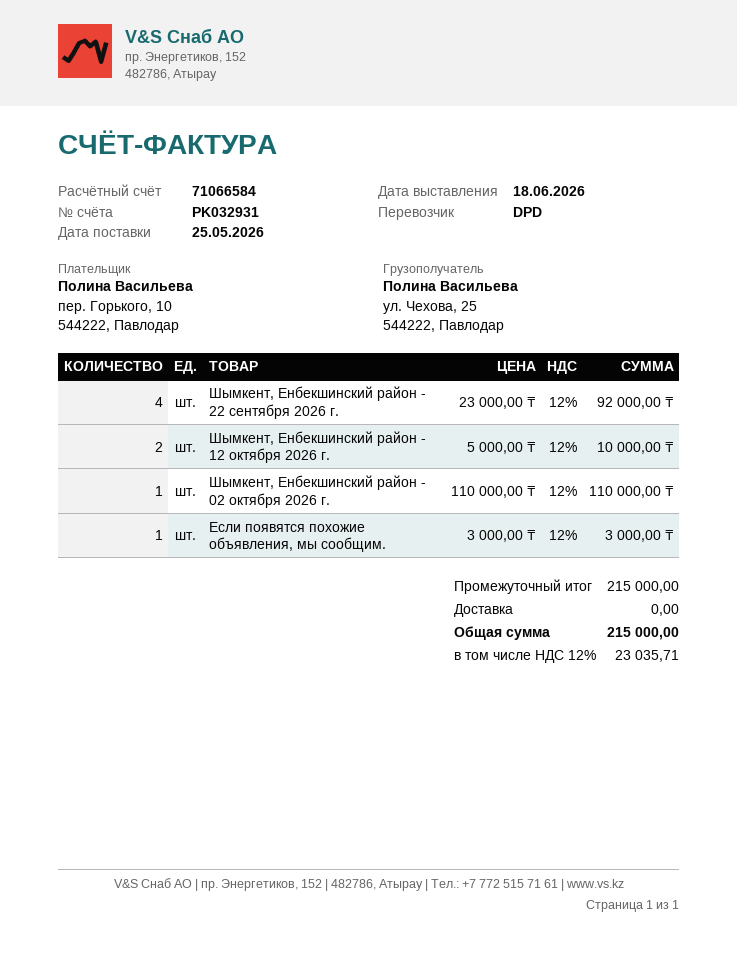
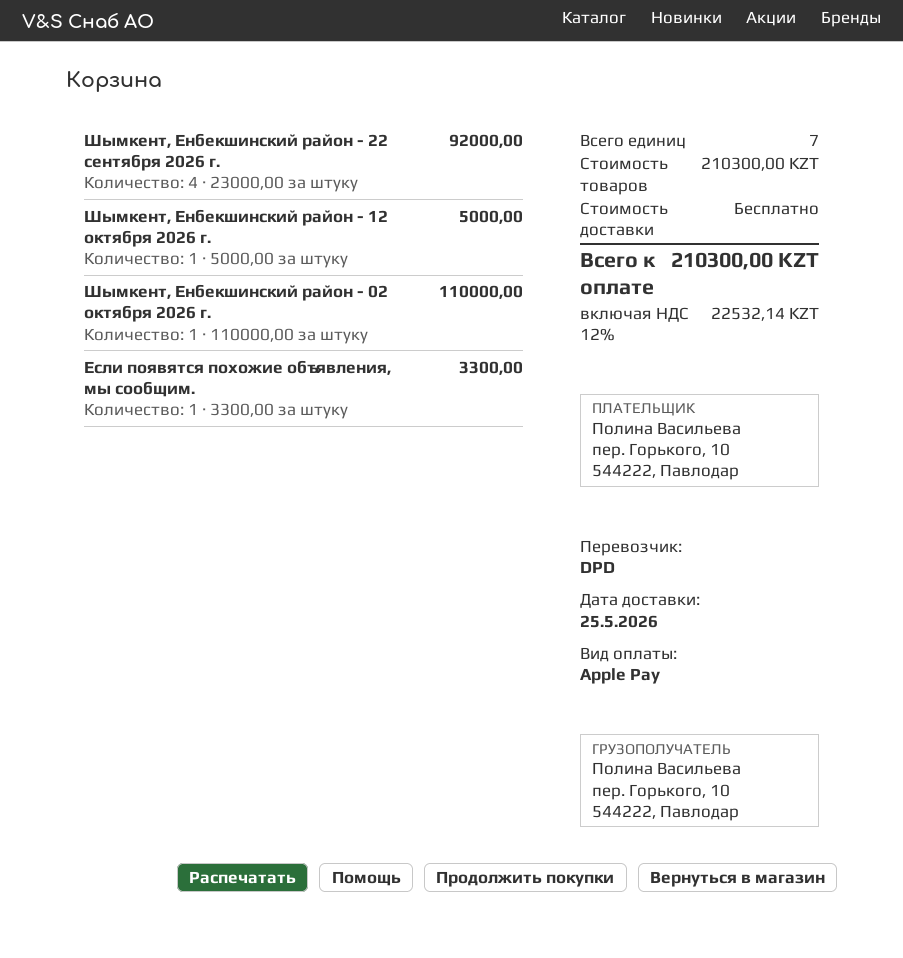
ship to: ул. Чехова, 25, 544222, Павлодар -> пер. Горького, 10, 544222, Павлодар
Шымкент, Енбекшинский район - 12 октября 2026 г.: 2 x 5000.00 = 10000.00 -> 1 x 5000.00 = 5000.00
Если появятся похожие объявления, мы сообщим.: 1 x 3000.00 = 3000.00 -> 1 x 3300.00 = 3300.00
subtotal: 215000.00 -> 210300.00
tax: 12% = 23035.71 -> 12% = 22532.14
total: 215000.00 -> 210300.00

